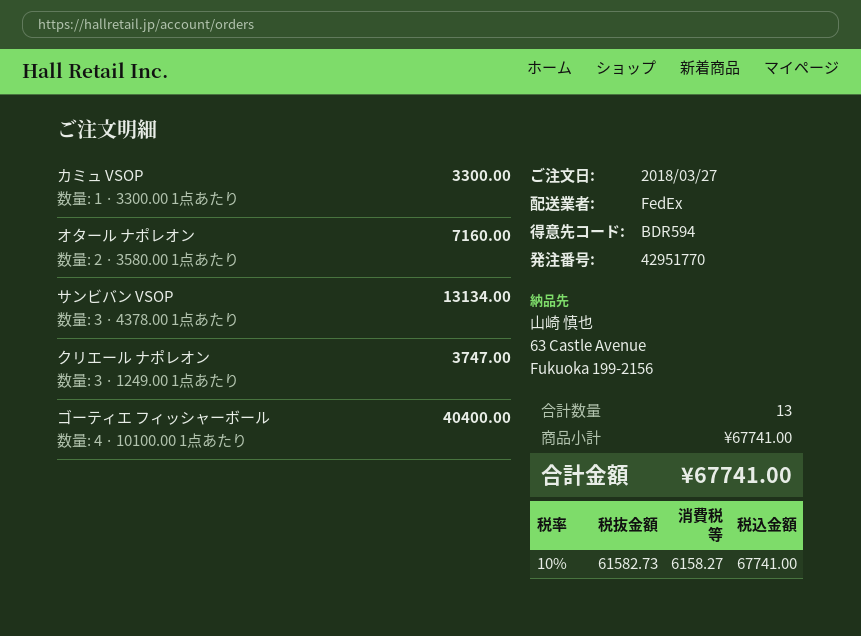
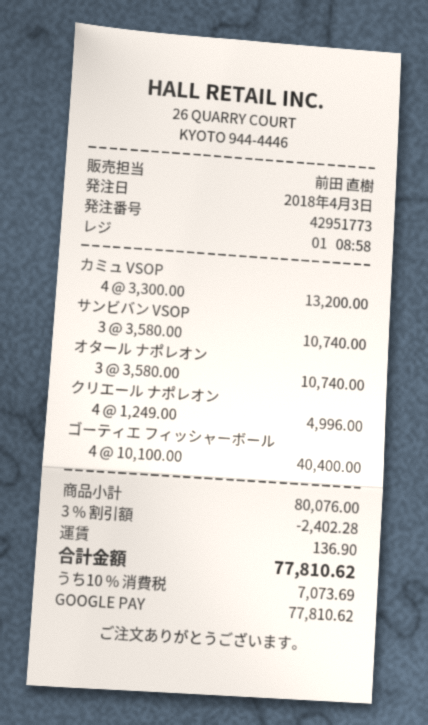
order number: 42951770 -> 42951773
order date: 2018-03-27 -> 2018-04-03
カミュ VSOP: 1 x 3300.00 = 3300.00 -> 4 x 3300.00 = 13200.00
オタール ナポレオン: 2 x 3580.00 = 7160.00 -> 3 x 3580.00 = 10740.00
サンビバン VSOP: 3 x 4378.00 = 13134.00 -> 3 x 3580.00 = 10740.00
クリエール ナポレオン: 3 x 1249.00 = 3747.00 -> 4 x 1249.00 = 4996.00
subtotal: 67741.00 -> 80076.00
discount: none -> 3% = 2402.28
shipping: none -> 136.90
tax: 10% = 6158.27 -> 10% = 7073.69
total: 67741.00 -> 77810.62

